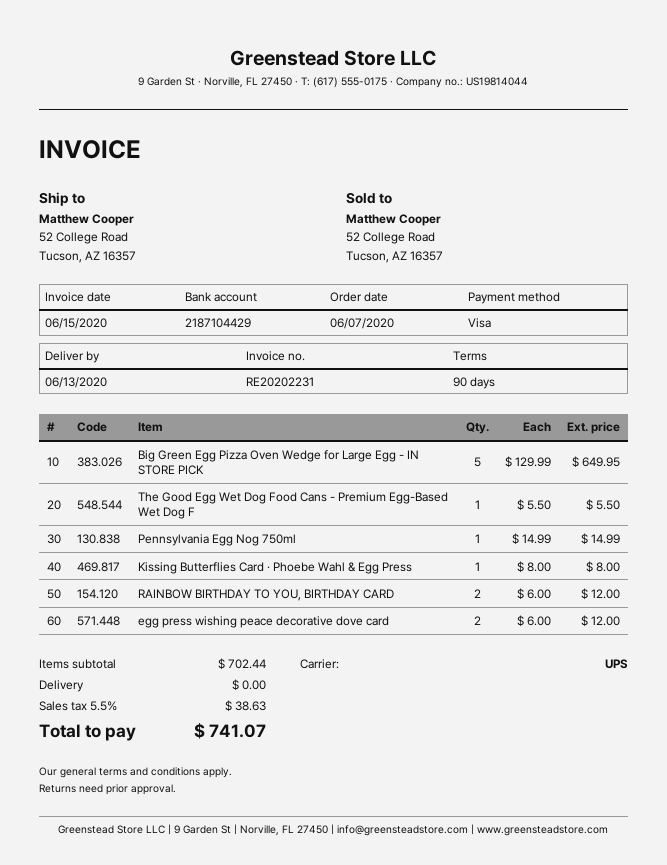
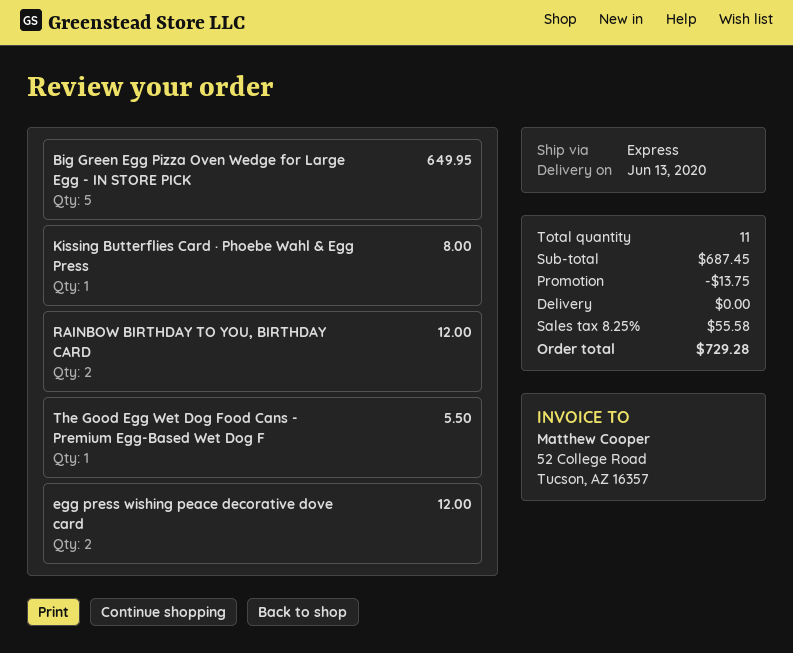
shipping method: UPS -> express
Pennsylvania Egg Nog 750ml: 1 for 14.99 -> none
subtotal: 702.44 -> 687.45
discount: none -> 13.75
tax: 5.5% = 38.63 -> 8.25% = 55.58
total: 741.07 -> 729.28

